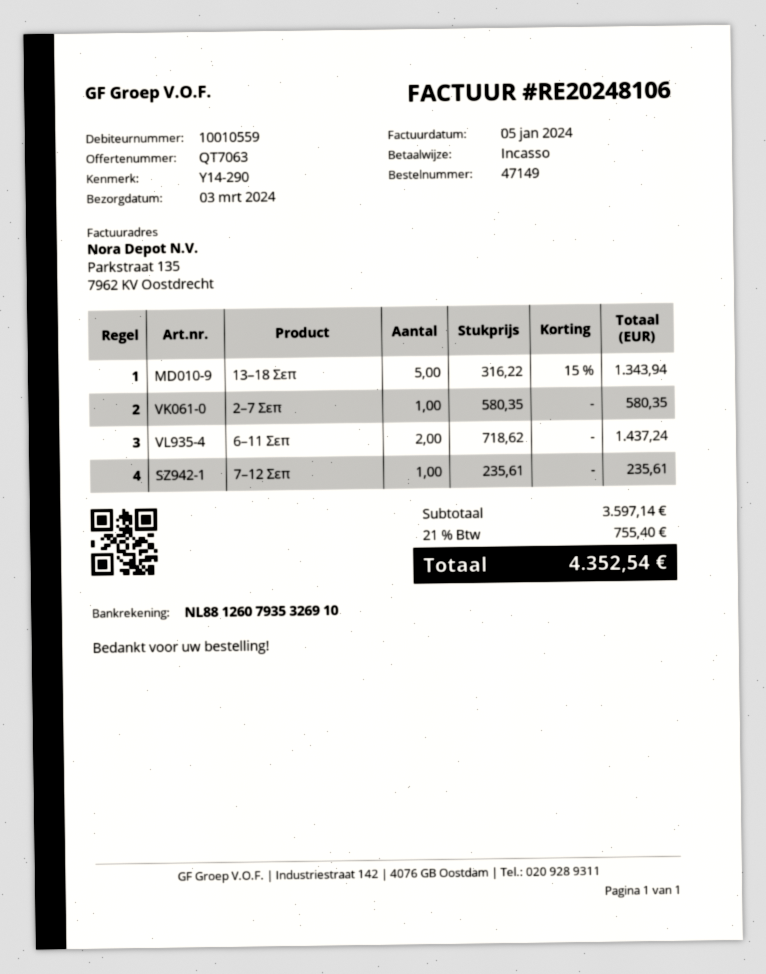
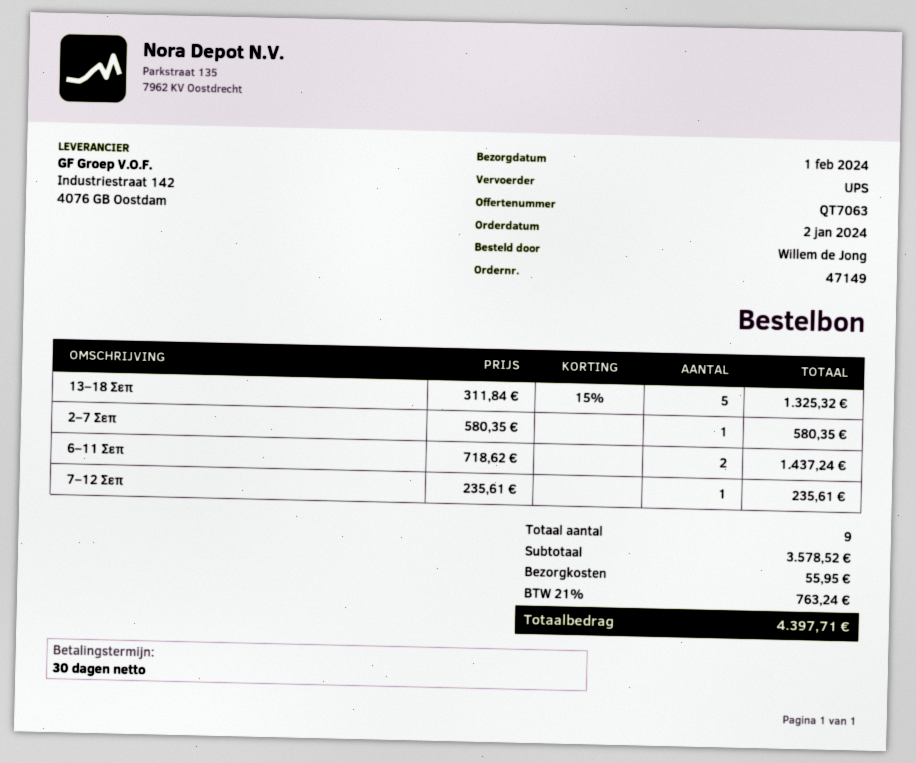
delivery date: 2024-03-03 -> 2024-02-01
13–18 Σεπ: 5 x 316.22 - 15% = 1343.94 -> 5 x 311.84 - 15% = 1325.32
subtotal: 3597.14 -> 3578.52
shipping: none -> 55.95
tax: 21% = 755.40 -> 21% = 763.24
total: 4352.54 -> 4397.71

